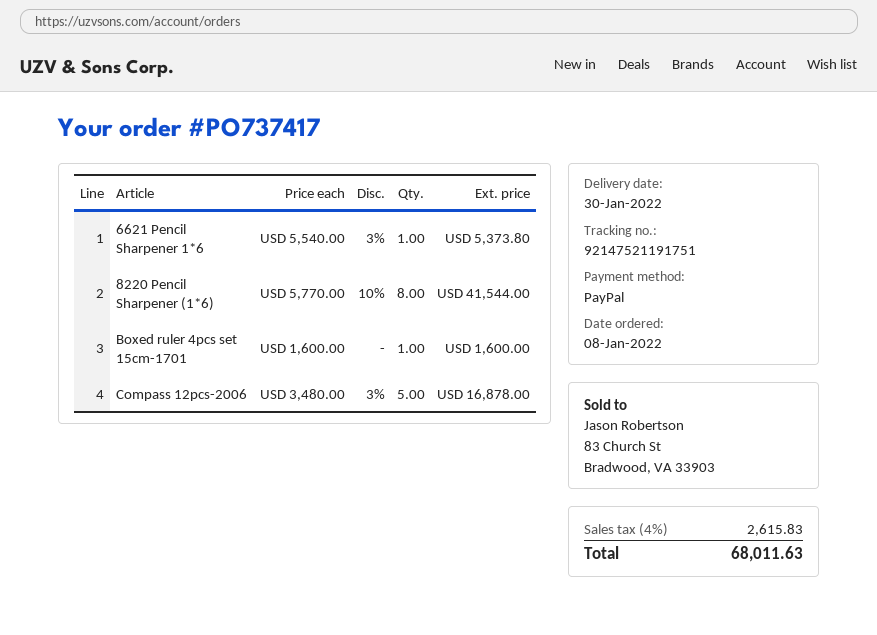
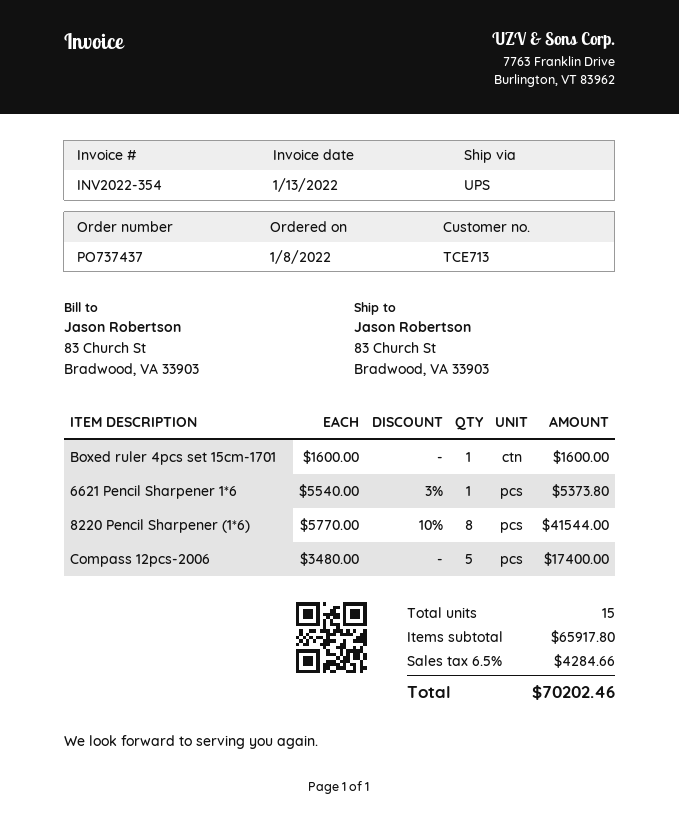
order number: PO737417 -> PO737437
Compass 12pcs-2006: 5 x 3480.00 - 3% = 16878.00 -> 5 x 3480.00 = 17400.00
tax: 4% = 2615.83 -> 6.5% = 4284.66
total: 68011.63 -> 70202.46

